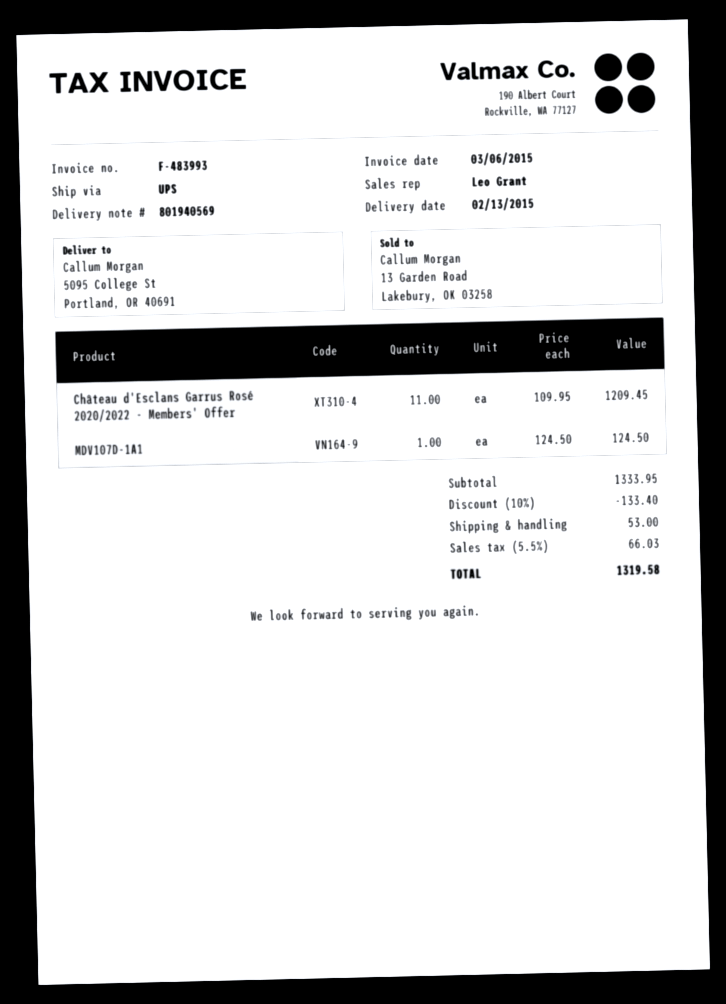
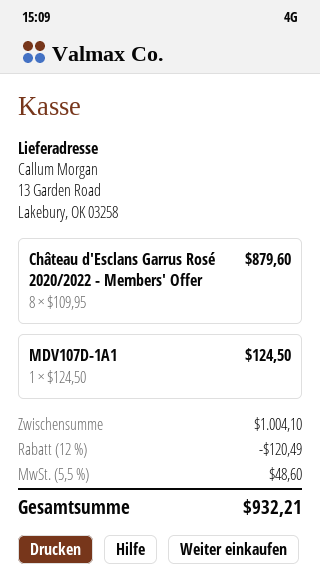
ship to: 5095 College St, Portland, OR 40691 -> 13 Garden Road, Lakebury, OK 03258
Château d'Esclans Garrus Rosé 2020/2022 - Members' Offer: 11 x 109.95 = 1209.45 -> 8 x 109.95 = 879.60
subtotal: 1333.95 -> 1004.10
discount: 10% = 133.40 -> 12% = 120.49
shipping: 53.00 -> none
tax: 5.5% = 66.03 -> 5.5% = 48.60
total: 1319.58 -> 932.21

